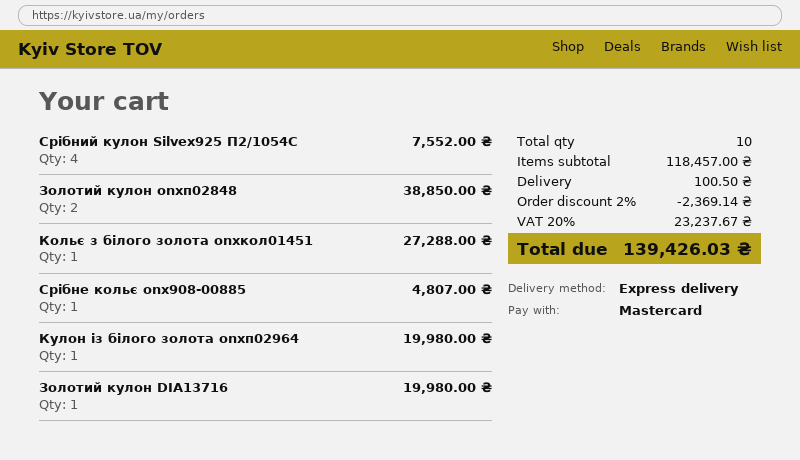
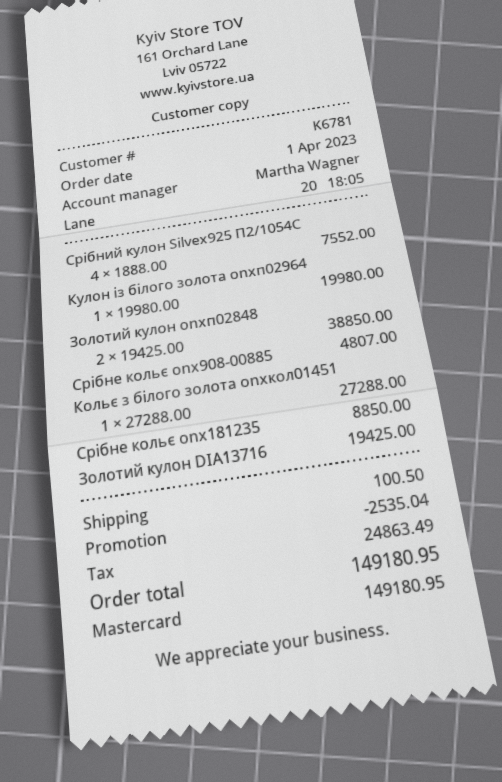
Золотий кулон DIA13716: 1 for 19980.00 -> 1 for 19425.00
Срібне кольє onx181235: none -> 1 for 8850.00
discount: 2369.14 -> 2535.04
tax: 23237.67 -> 24863.49
total: 139426.03 -> 149180.95

